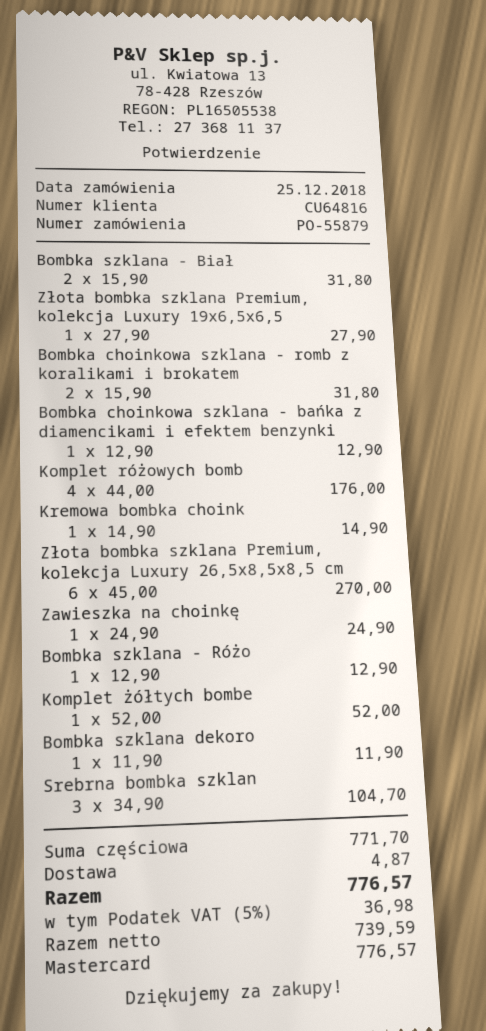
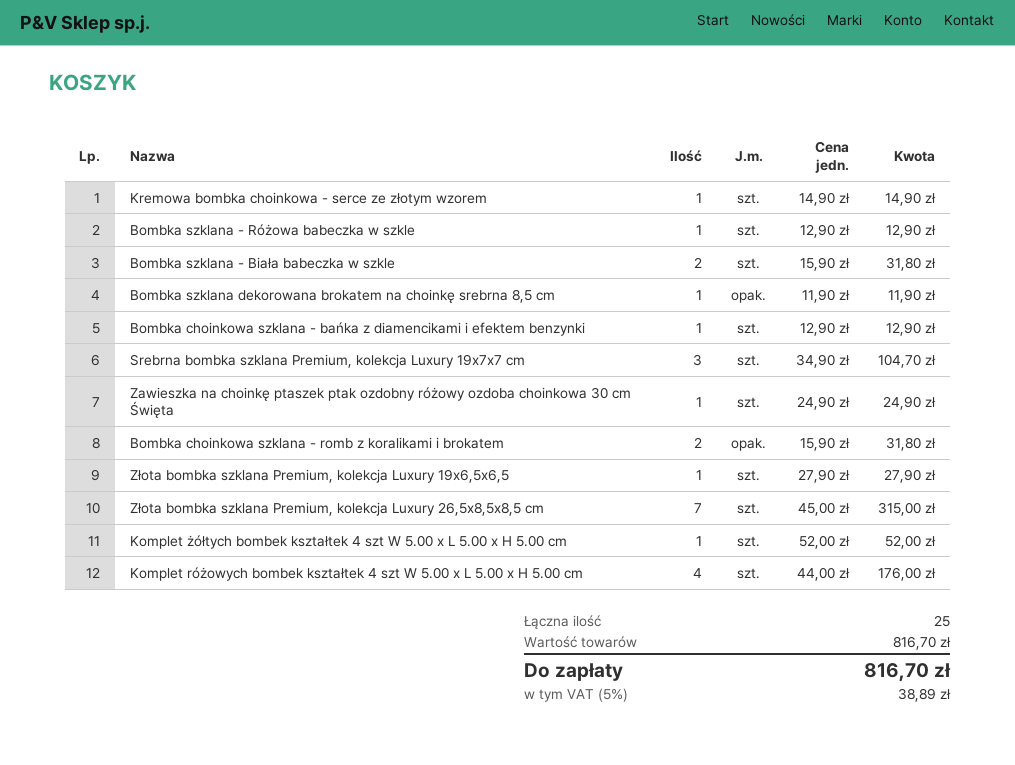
Złota bombka szklana Premium, kolekcja Luxury 26,5x8,5x8,5 cm: 6 x 45.00 = 270.00 -> 7 x 45.00 = 315.00
subtotal: 771.70 -> 816.70
shipping: 4.87 -> none
tax: 5% = 36.98 -> 5% = 38.89
total: 776.57 -> 816.70

